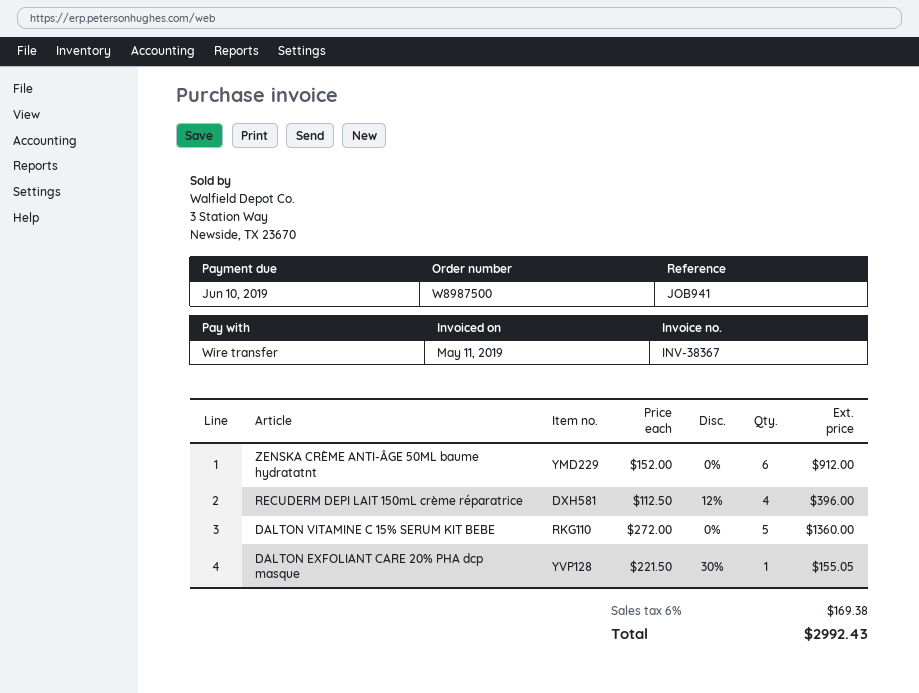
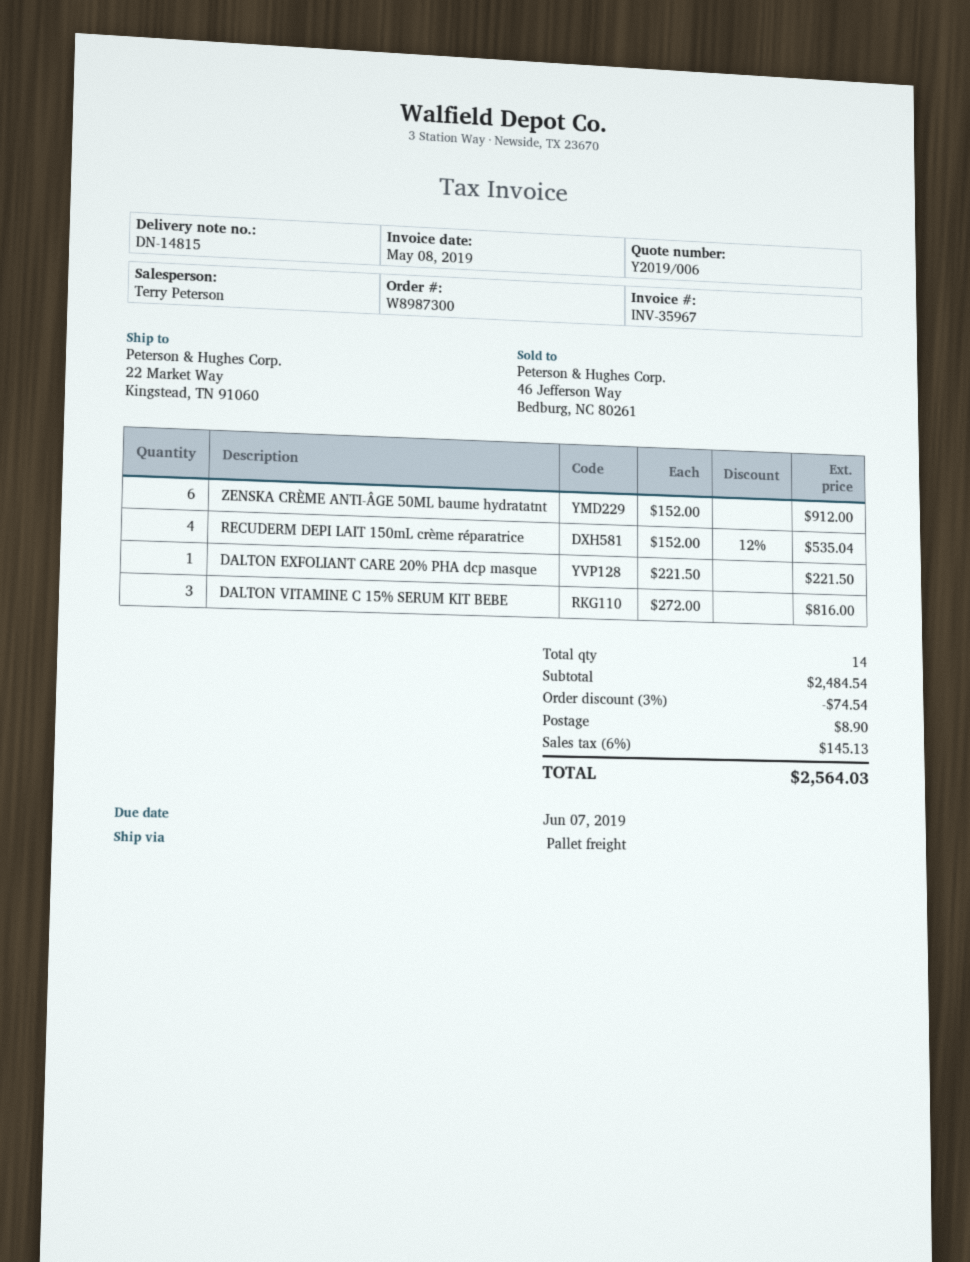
order number: W8987500 -> W8987300
invoice number: INV-38367 -> INV-35967
invoice date: 2019-05-11 -> 2019-05-08
due date: 2019-06-10 -> 2019-06-07
RECUDERM DEPI LAIT 150mL crème réparatrice: 4 x 112.50 - 12% = 396.00 -> 4 x 152.00 - 12% = 535.04
DALTON VITAMINE C 15% SERUM KIT BEBE: 5 x 272.00 = 1360.00 -> 3 x 272.00 = 816.00
DALTON EXFOLIANT CARE 20% PHA dcp masque: 1 x 221.50 - 30% = 155.05 -> 1 x 221.50 = 221.50
discount: none -> 3% = 74.54
shipping: none -> 8.90
tax: 6% = 169.38 -> 6% = 145.13
total: 2992.43 -> 2564.03

